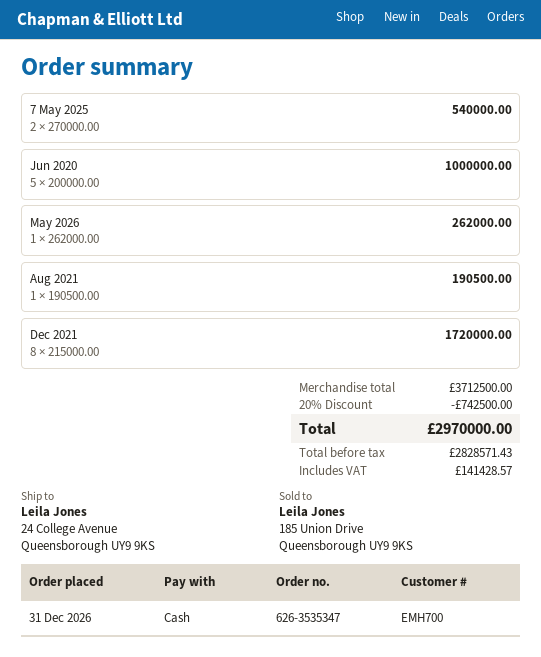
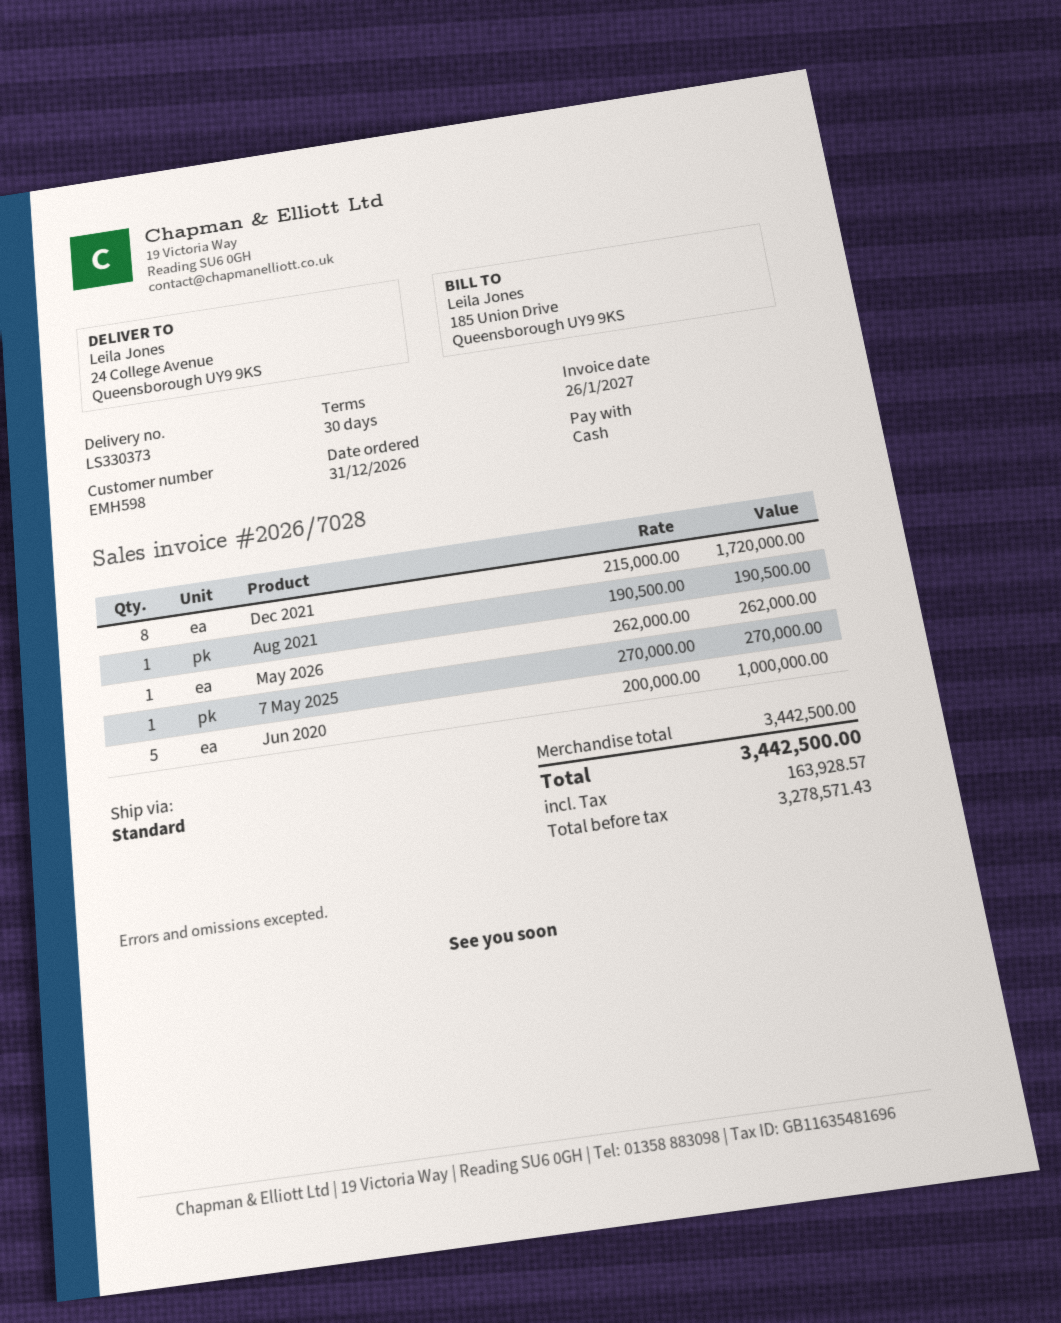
customer number: EMH700 -> EMH598
7 May 2025: 2 x 270000.00 = 540000.00 -> 1 x 270000.00 = 270000.00
subtotal: 3712500.00 -> 3442500.00
discount: 20% = 742500.00 -> none
net: 2828571.43 -> 3278571.43
tax: 141428.57 -> 163928.57
total: 2970000.00 -> 3442500.00

